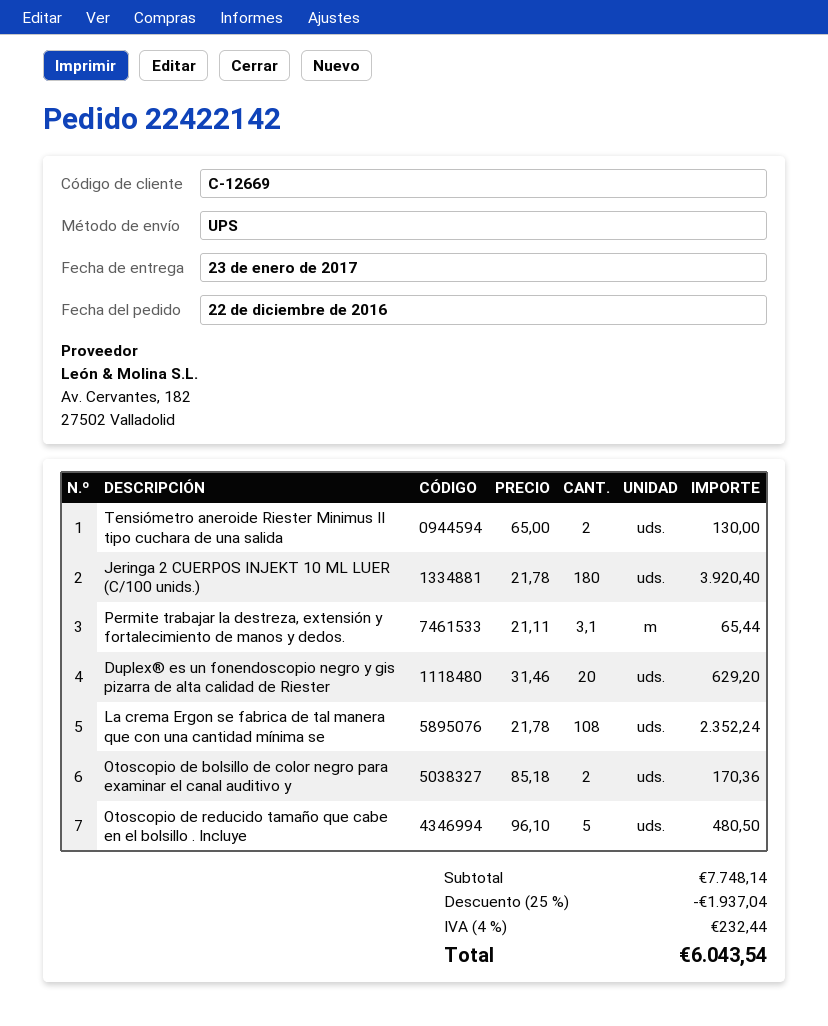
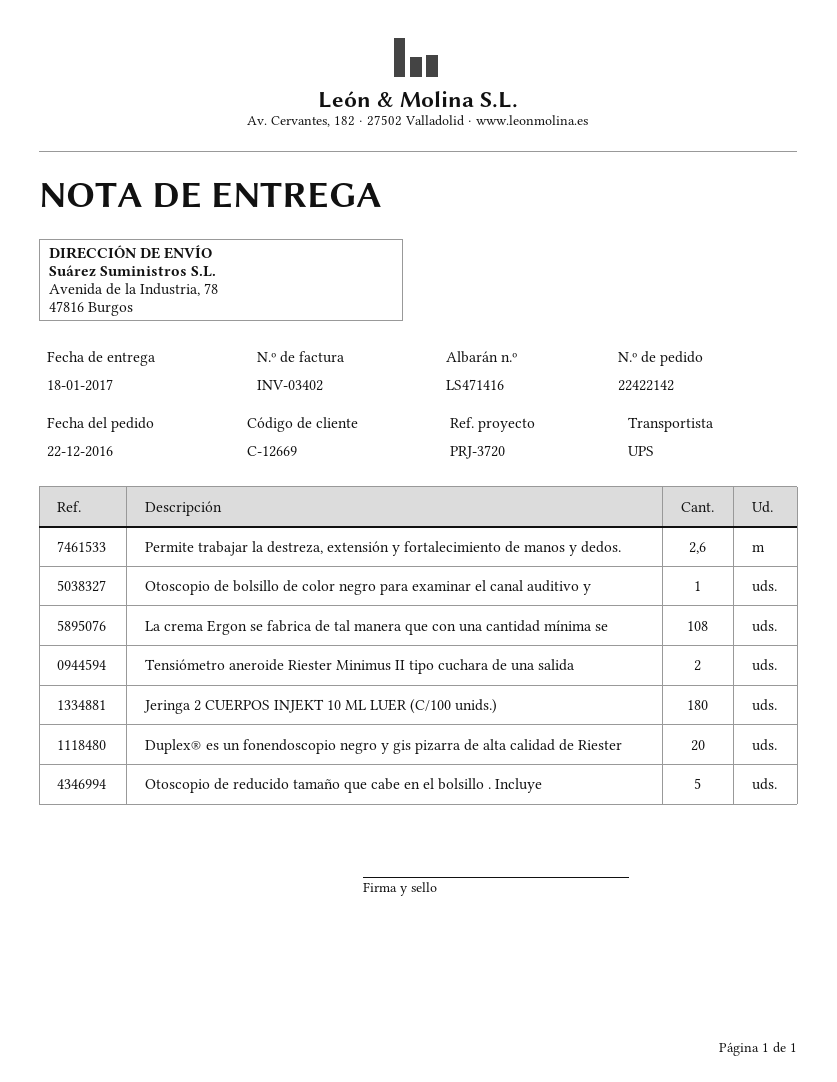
delivery date: 2017-01-23 -> 2017-01-18
Permite trabajar la destreza, extensión y fortalecimiento de manos y dedos.: 3.1 -> 2.6
Otoscopio de bolsillo de color negro para examinar el canal auditivo y: 2 -> 1

